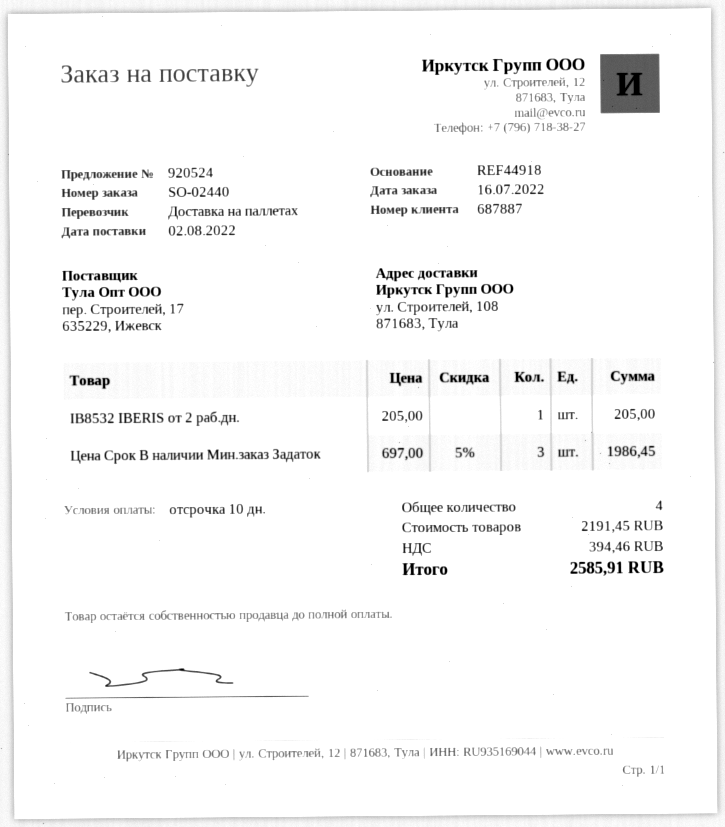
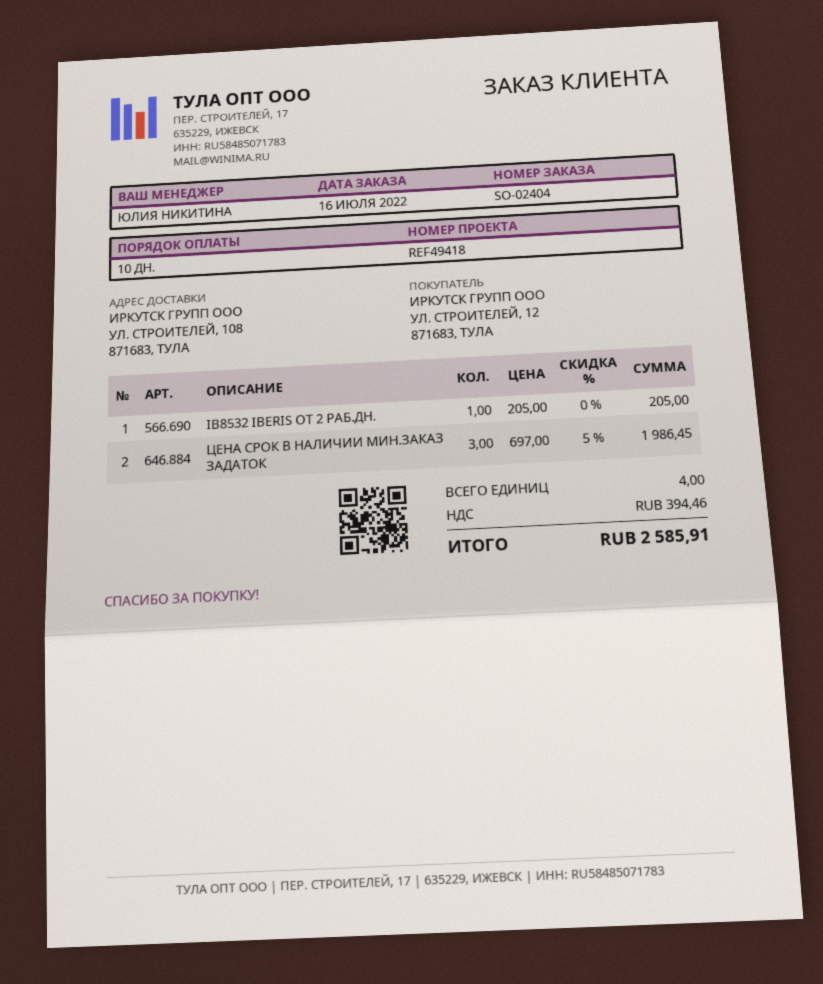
order number: SO-02440 -> SO-02404
reference: REF44918 -> REF49418

